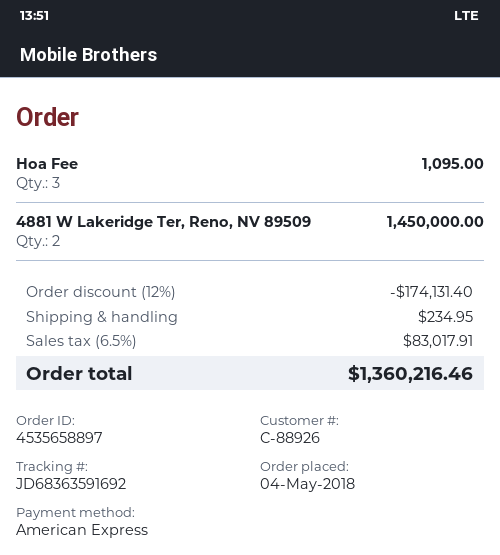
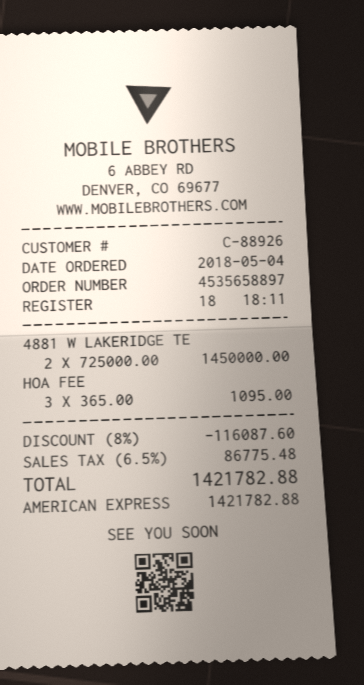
discount: 12% = 174131.40 -> 8% = 116087.60
shipping: 234.95 -> none
tax: 6.5% = 83017.91 -> 6.5% = 86775.48
total: 1360216.46 -> 1421782.88

